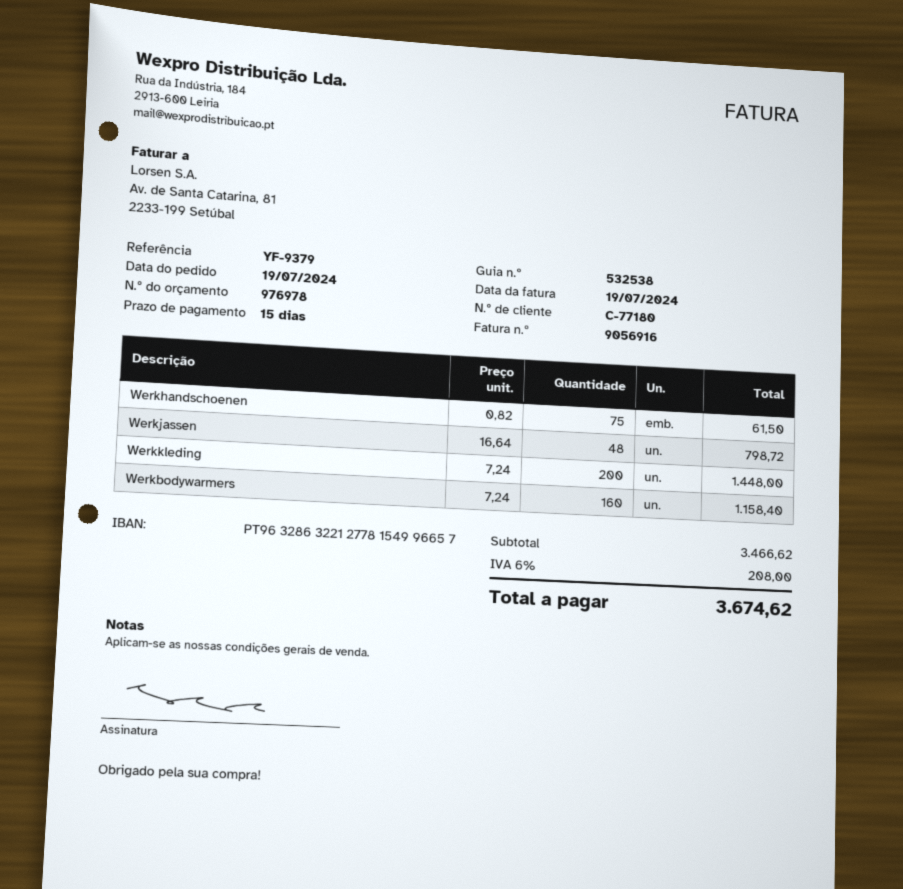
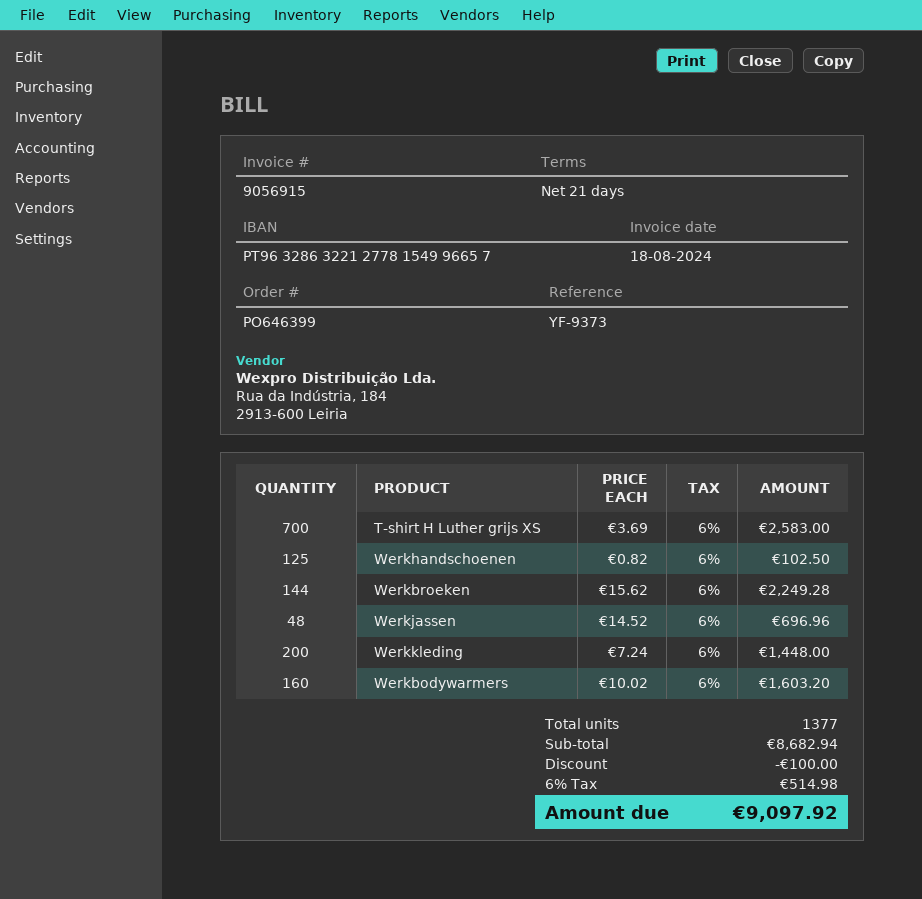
invoice number: 9056916 -> 9056915
invoice date: 2024-07-19 -> 2024-08-18
payment terms: 15 days -> 21 days
reference: YF-9379 -> YF-9373
Werkhandschoenen: 75 x 0.82 = 61.50 -> 125 x 0.82 = 102.50
Werkjassen: 48 x 16.64 = 798.72 -> 48 x 14.52 = 696.96
Werkbodywarmers: 160 x 7.24 = 1158.40 -> 160 x 10.02 = 1603.20
T-shirt H Luther grijs XS: none -> 700 x 3.69 = 2583.00
Werkbroeken: none -> 144 x 15.62 = 2249.28
subtotal: 3466.62 -> 8682.94
discount: none -> 100.00
tax: 6% = 208.00 -> 6% = 514.98
total: 3674.62 -> 9097.92

